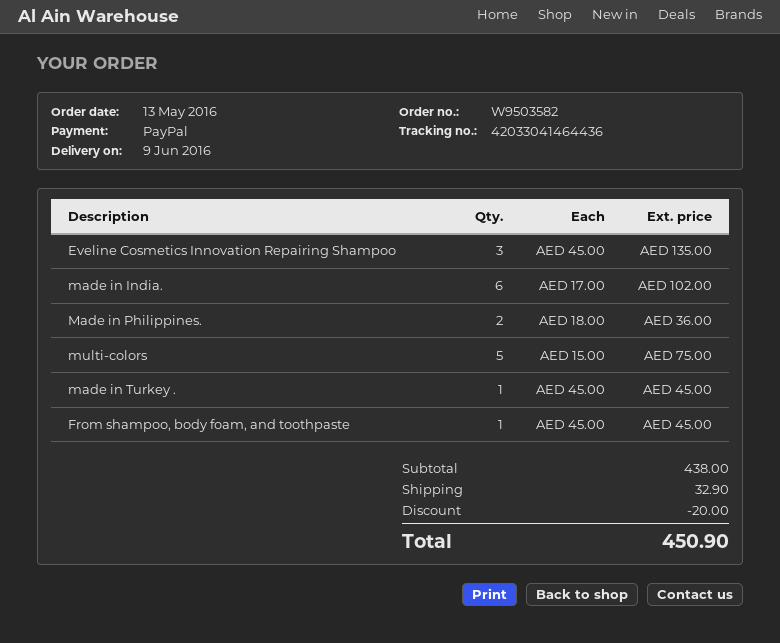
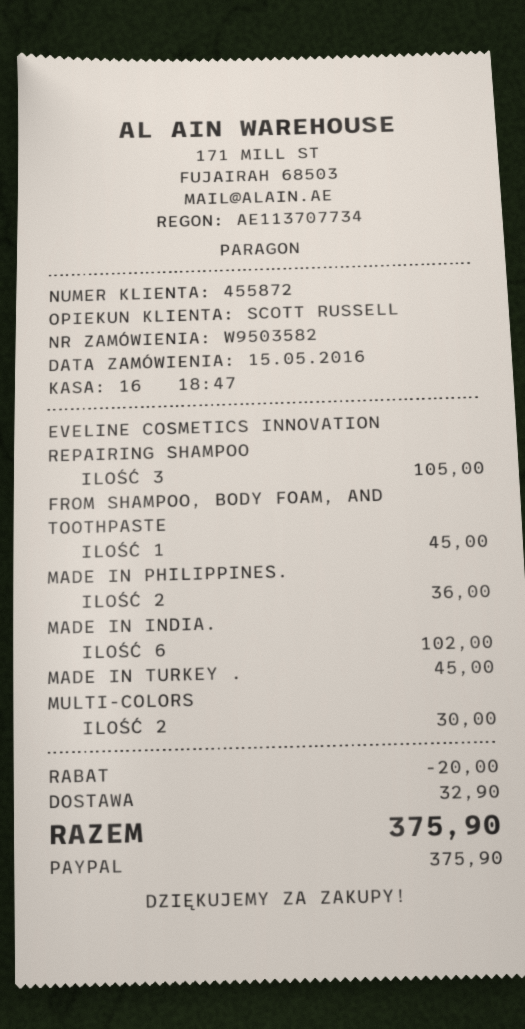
order date: 2016-05-13 -> 2016-05-15
Eveline Cosmetics Innovation Repairing Shampoo: 3 for 135.00 -> 3 for 105.00
multi-colors: 5 for 75.00 -> 2 for 30.00
total: 450.90 -> 375.90

